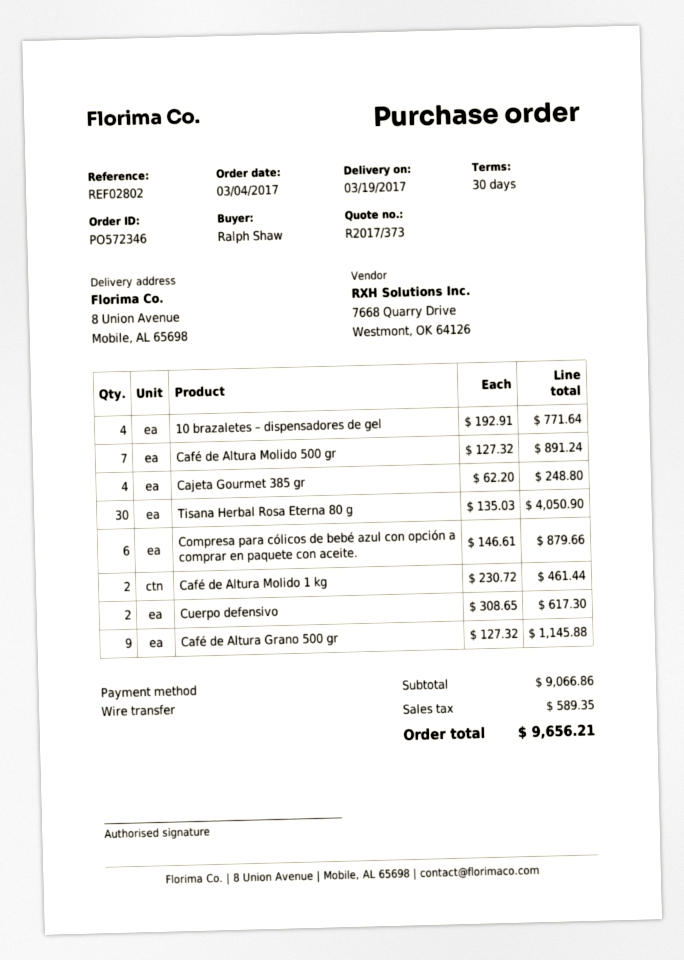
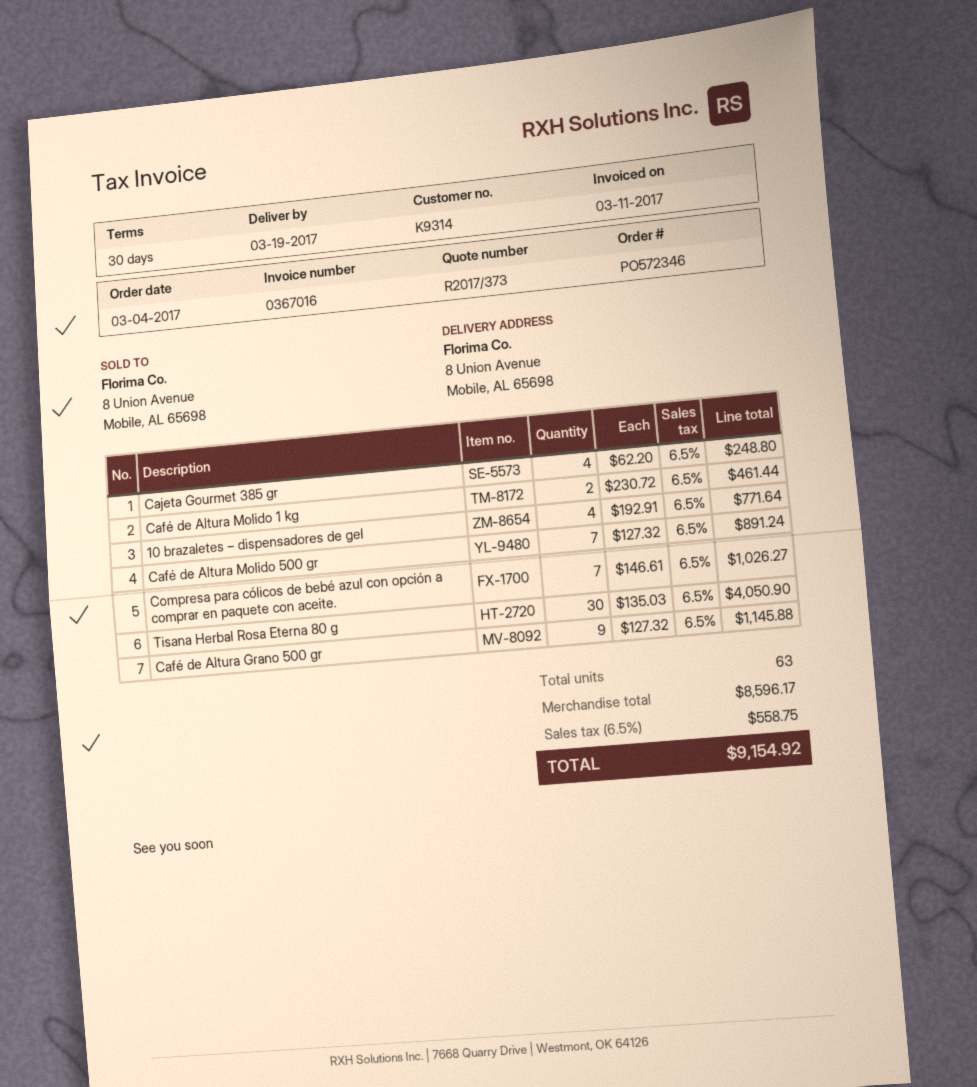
Compresa para cólicos de bebé azul con opción a comprar en paquete con aceite.: 6 x 146.61 = 879.66 -> 7 x 146.61 = 1026.27
Cuerpo defensivo: 2 x 308.65 = 617.30 -> none
subtotal: 9066.86 -> 8596.17
tax: 589.35 -> 558.75
total: 9656.21 -> 9154.92

